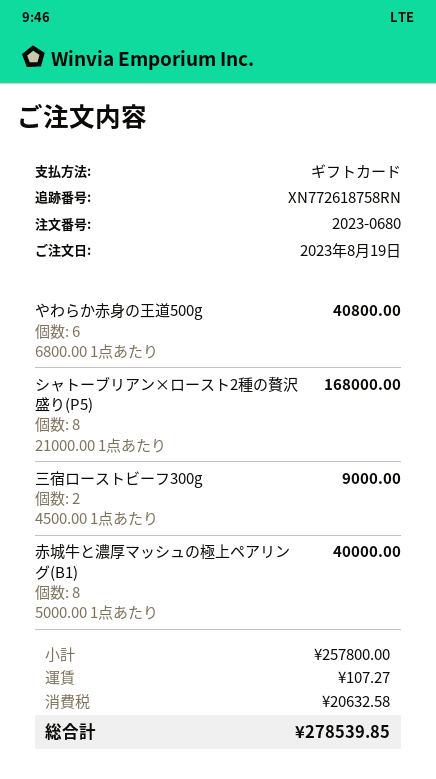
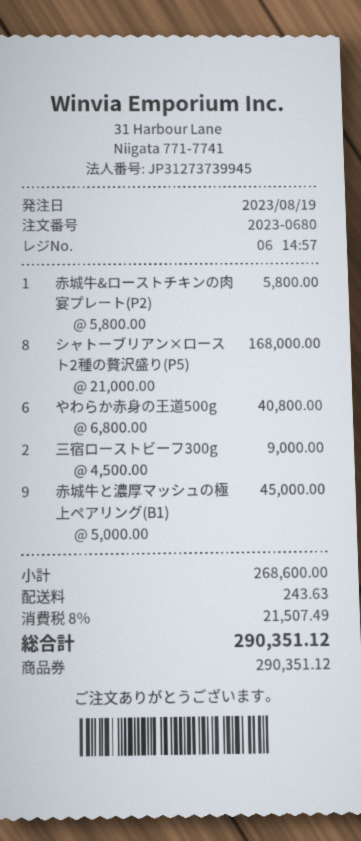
赤城牛と濃厚マッシュの極上ペアリング(B1): 8 x 5000.00 = 40000.00 -> 9 x 5000.00 = 45000.00
赤城牛&ローストチキンの肉宴プレート(P2): none -> 1 x 5800.00 = 5800.00
subtotal: 257800.00 -> 268600.00
shipping: 107.27 -> 243.63
tax: 20632.58 -> 21507.49
total: 278539.85 -> 290351.12

